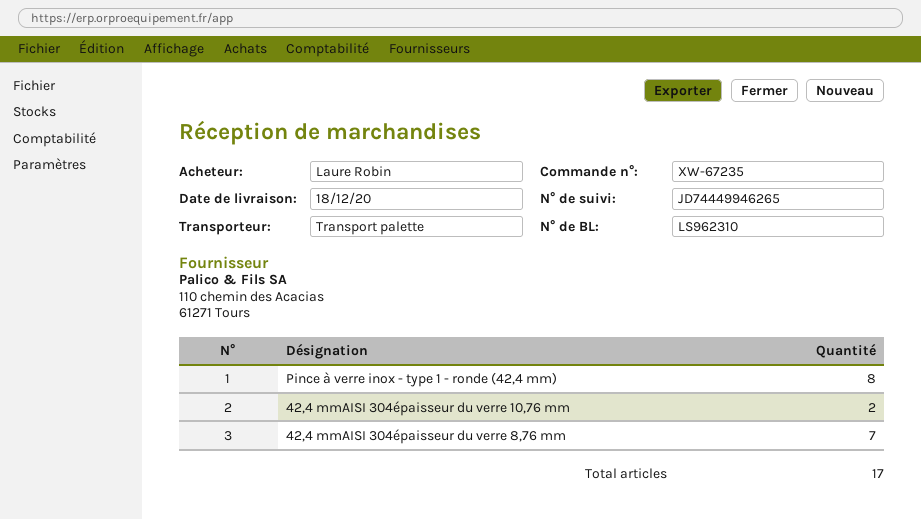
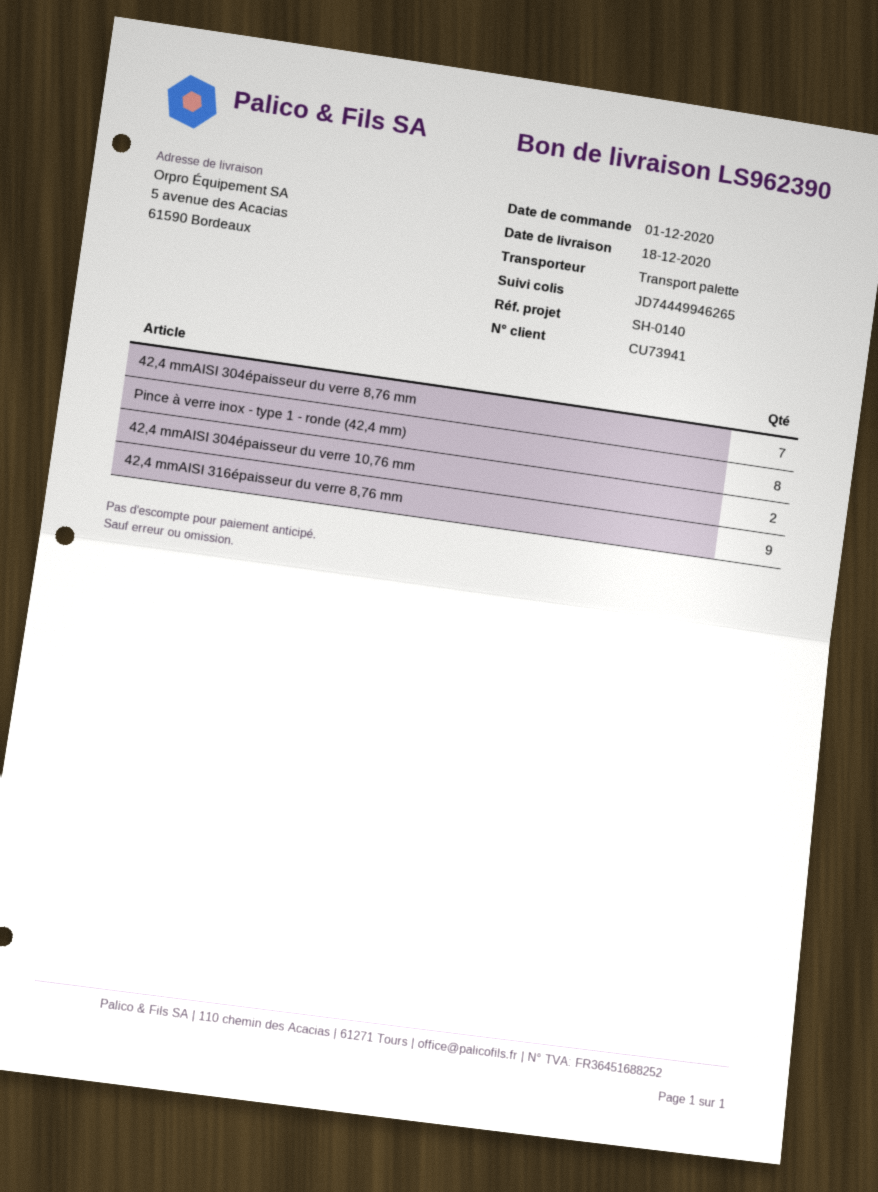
delivery note number: LS962310 -> LS962390
42,4 mmAISI 316épaisseur du verre 8,76 mm: none -> 9

